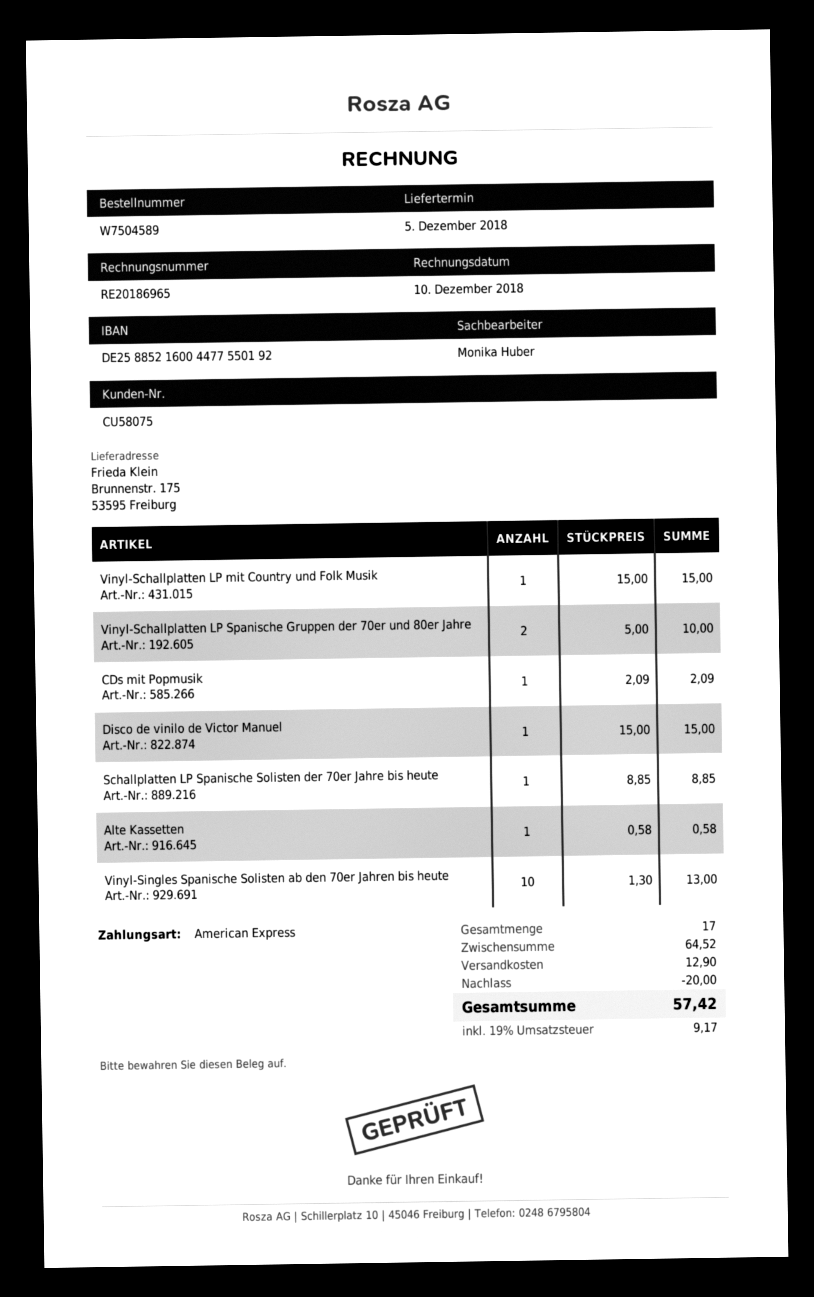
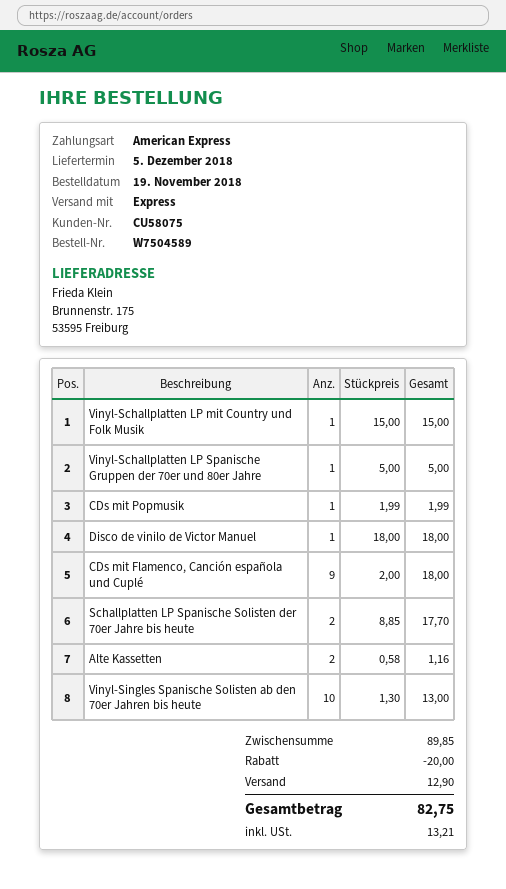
Vinyl-Schallplatten LP Spanische Gruppen der 70er und 80er Jahre: 2 x 5.00 = 10.00 -> 1 x 5.00 = 5.00
CDs mit Popmusik: 1 x 2.09 = 2.09 -> 1 x 1.99 = 1.99
Disco de vinilo de Victor Manuel: 1 x 15.00 = 15.00 -> 1 x 18.00 = 18.00
Schallplatten LP Spanische Solisten der 70er Jahre bis heute: 1 x 8.85 = 8.85 -> 2 x 8.85 = 17.70
Alte Kassetten: 1 x 0.58 = 0.58 -> 2 x 0.58 = 1.16
CDs mit Flamenco, Canción española und Cuplé: none -> 9 x 2.00 = 18.00
subtotal: 64.52 -> 89.85
tax: 9.17 -> 13.21
total: 57.42 -> 82.75

